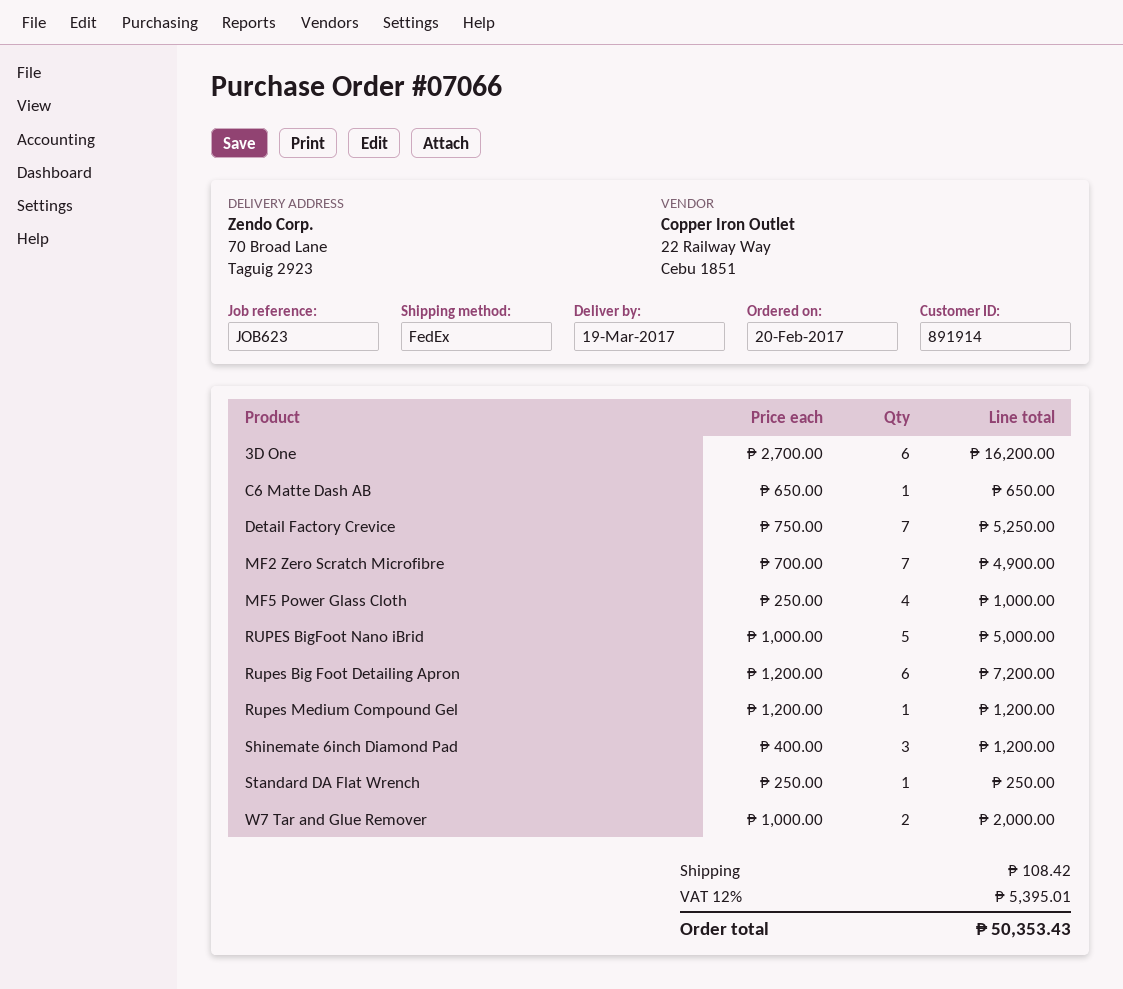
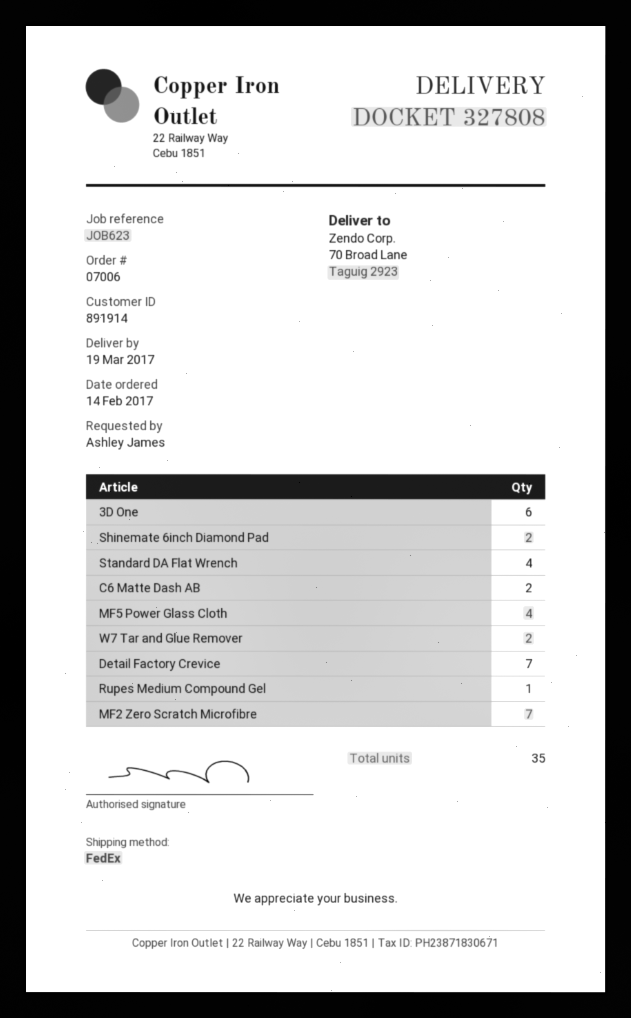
order number: 07066 -> 07006
order date: 2017-02-20 -> 2017-02-14
C6 Matte Dash AB: 1 -> 2
RUPES BigFoot Nano iBrid: 5 -> none
Rupes Big Foot Detailing Apron: 6 -> none
Shinemate 6inch Diamond Pad: 3 -> 2
Standard DA Flat Wrench: 1 -> 4

